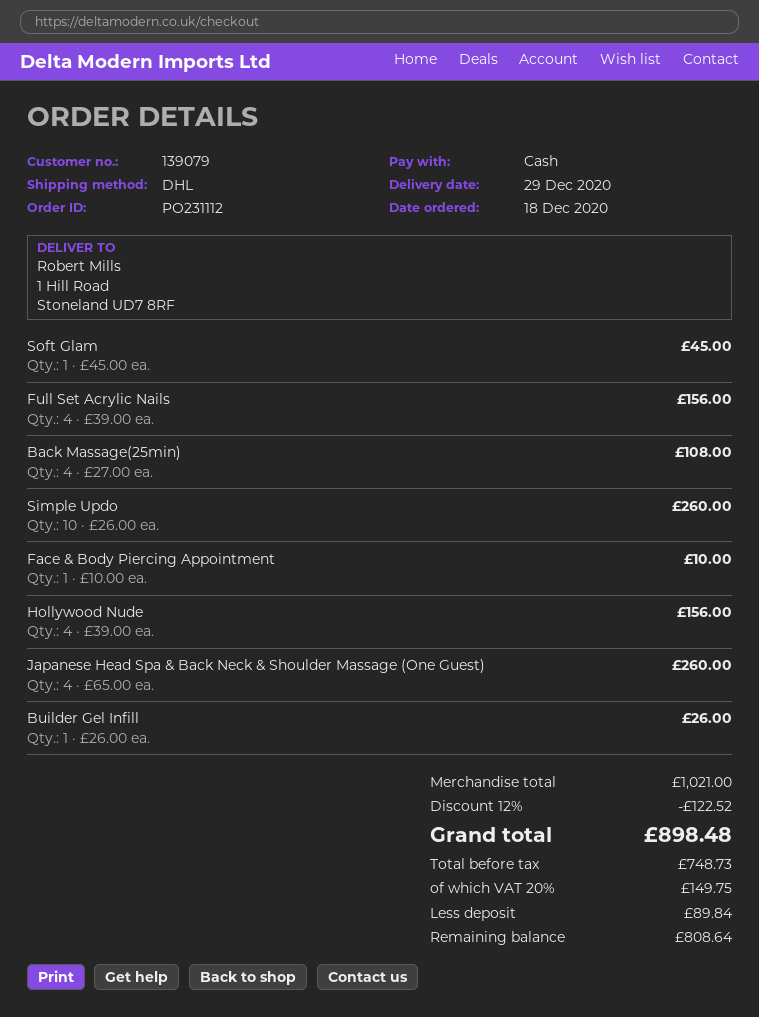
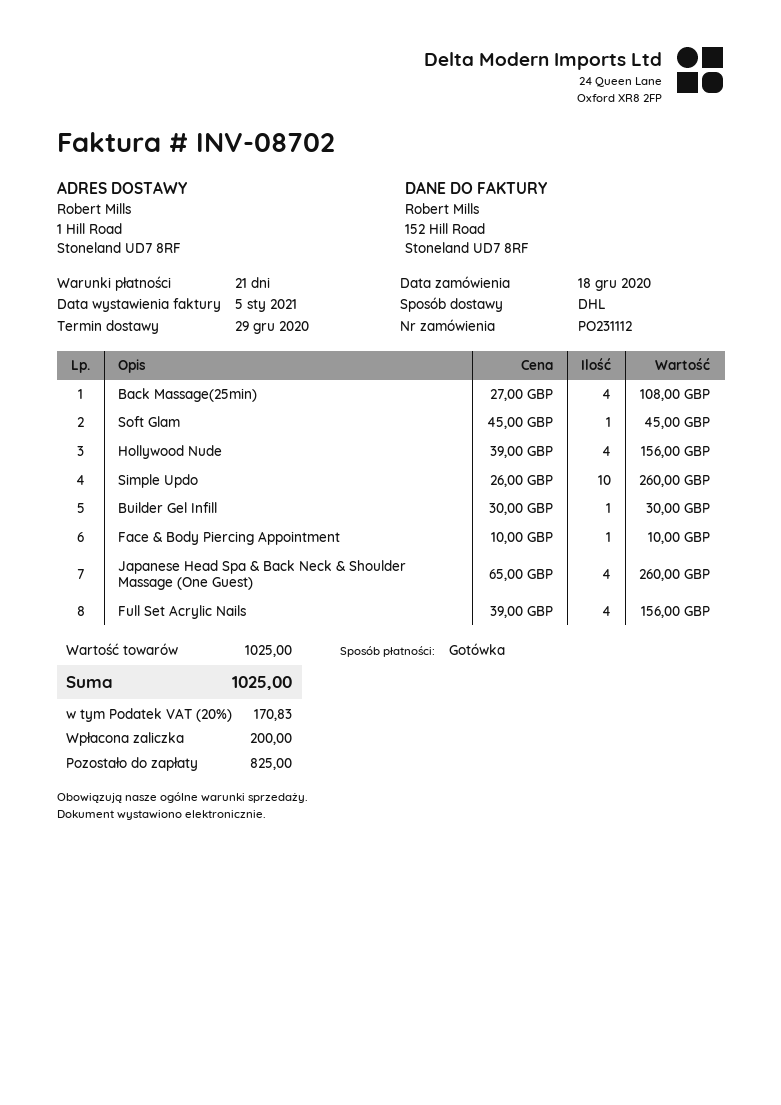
Builder Gel Infill: 1 x 26.00 = 26.00 -> 1 x 30.00 = 30.00
subtotal: 1021.00 -> 1025.00
discount: 12% = 122.52 -> none
tax: 20% = 149.75 -> 20% = 170.83
total: 898.48 -> 1025.00
deposit: 89.84 -> 200.00
balance: 808.64 -> 825.00

